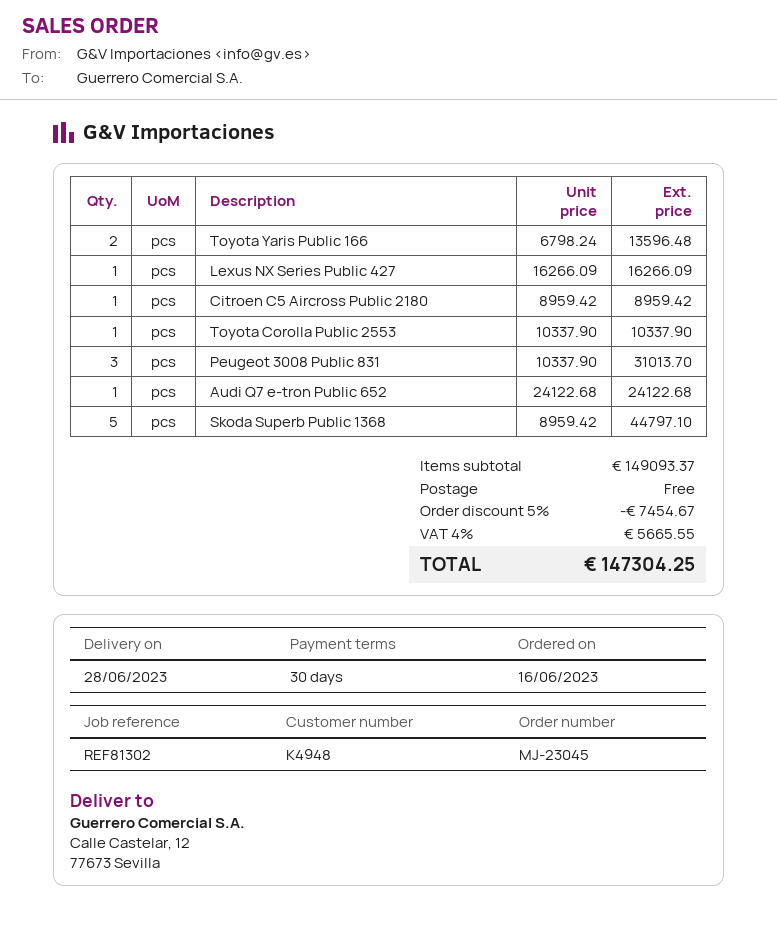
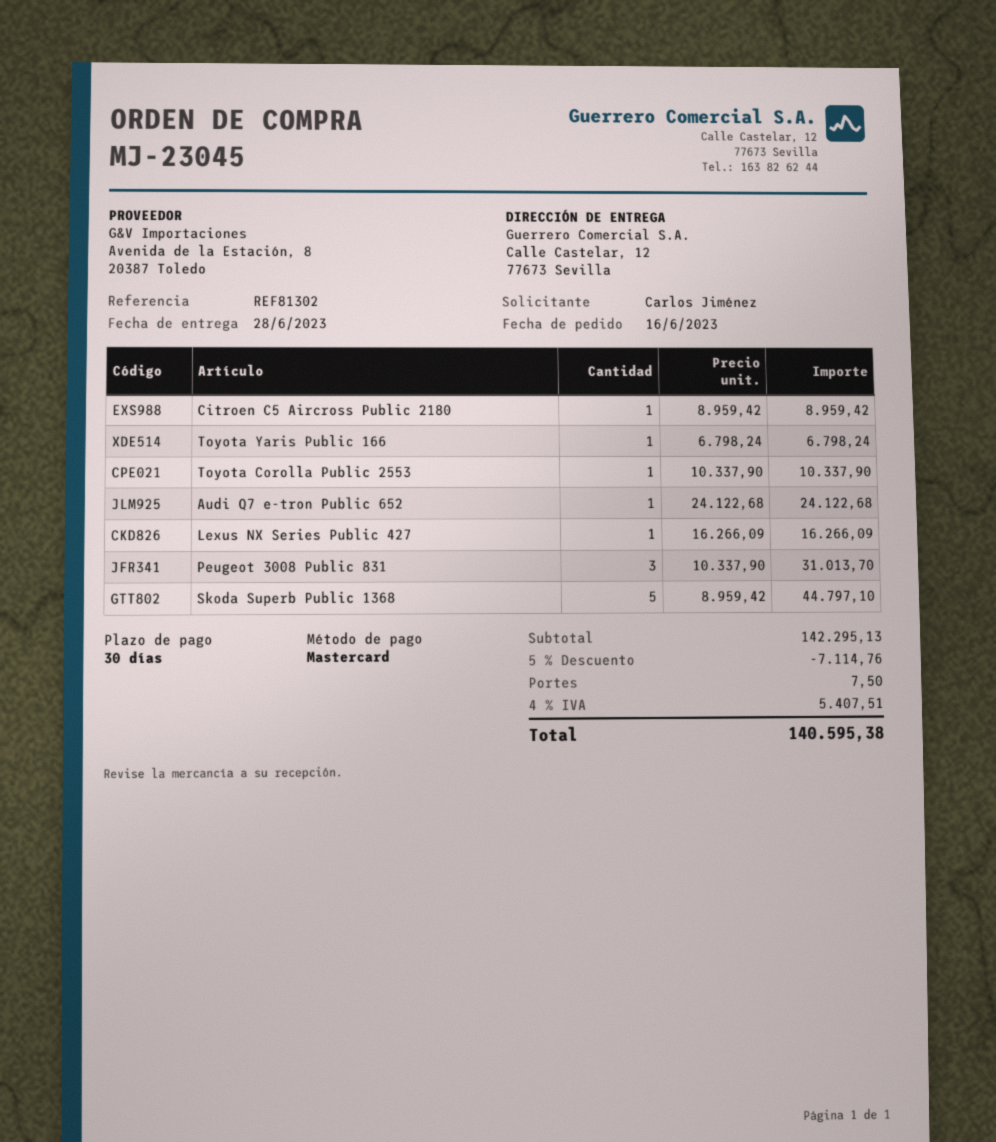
Toyota Yaris Public 166: 2 x 6798.24 = 13596.48 -> 1 x 6798.24 = 6798.24
subtotal: 149093.37 -> 142295.13
discount: 5% = 7454.67 -> 5% = 7114.76
shipping: 0.00 -> 7.50
tax: 4% = 5665.55 -> 4% = 5407.51
total: 147304.25 -> 140595.38

